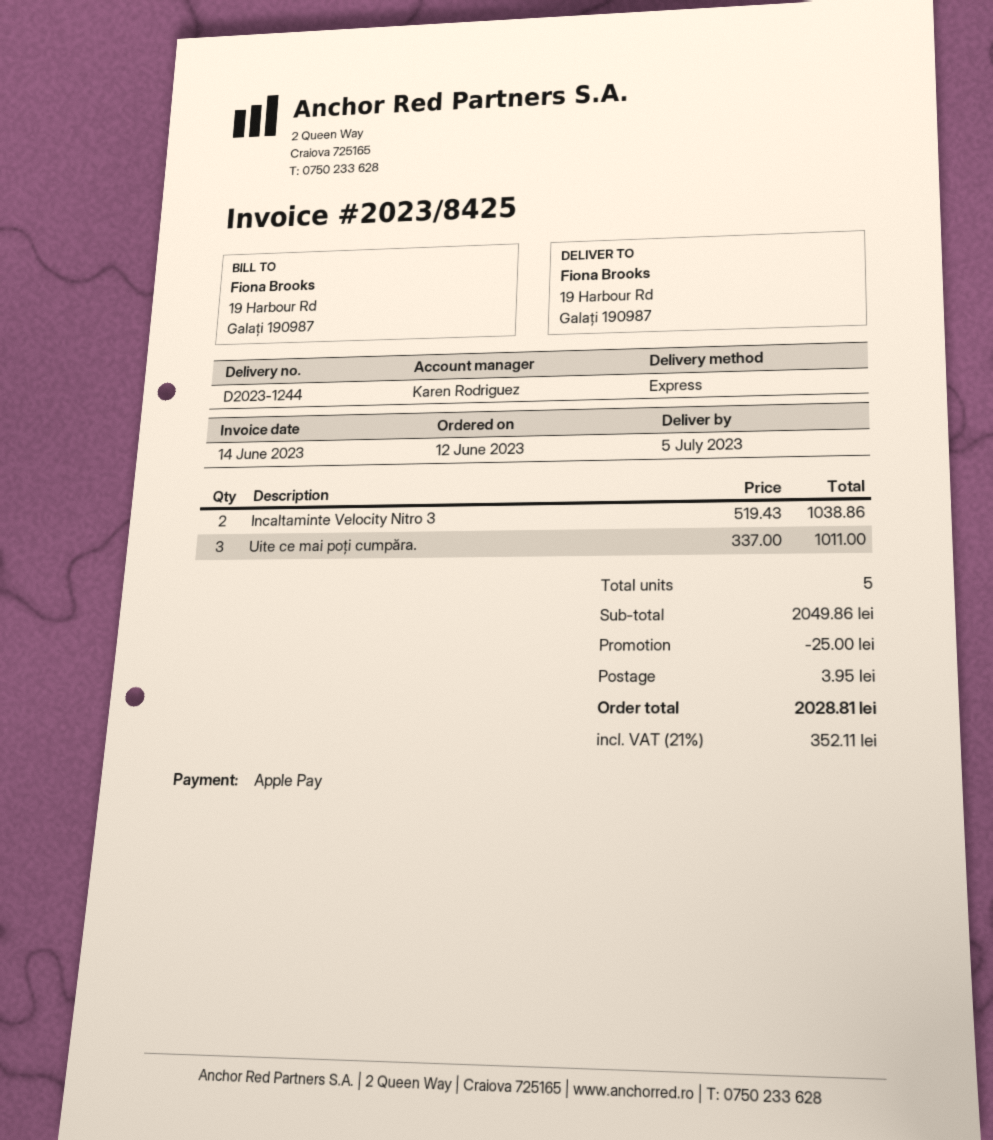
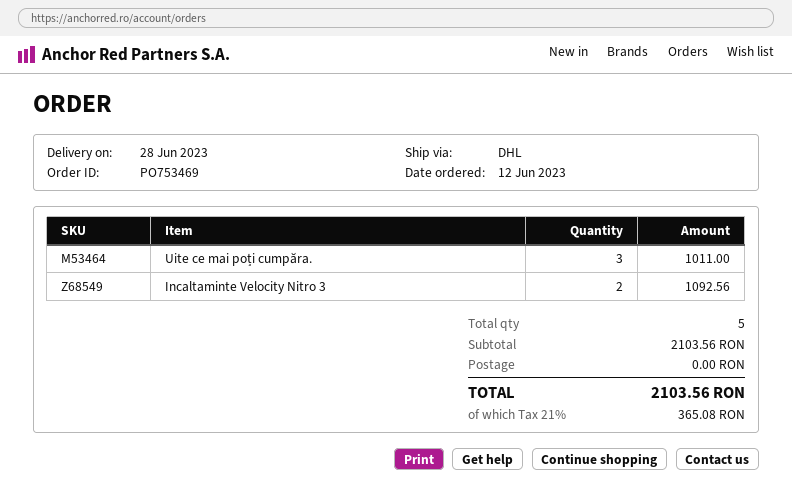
delivery date: 2023-07-05 -> 2023-06-28
shipping method: express -> DHL
Incaltaminte Velocity Nitro 3: 2 for 1038.86 -> 2 for 1092.56
subtotal: 2049.86 -> 2103.56
discount: 25.00 -> none
shipping: 3.95 -> 0.00
tax: 21% = 352.11 -> 21% = 365.08
total: 2028.81 -> 2103.56

